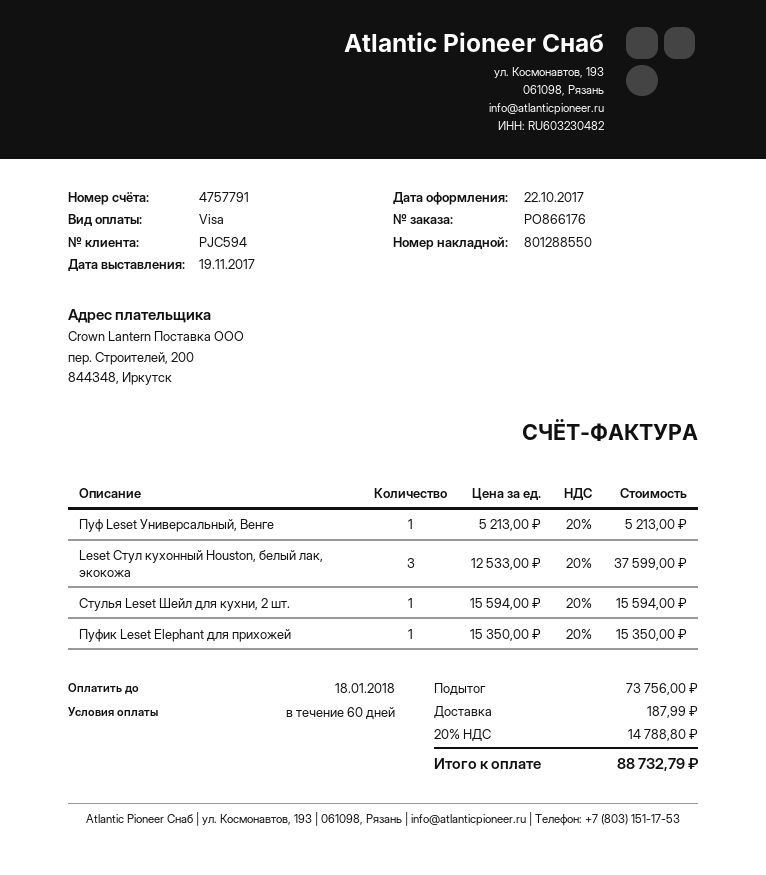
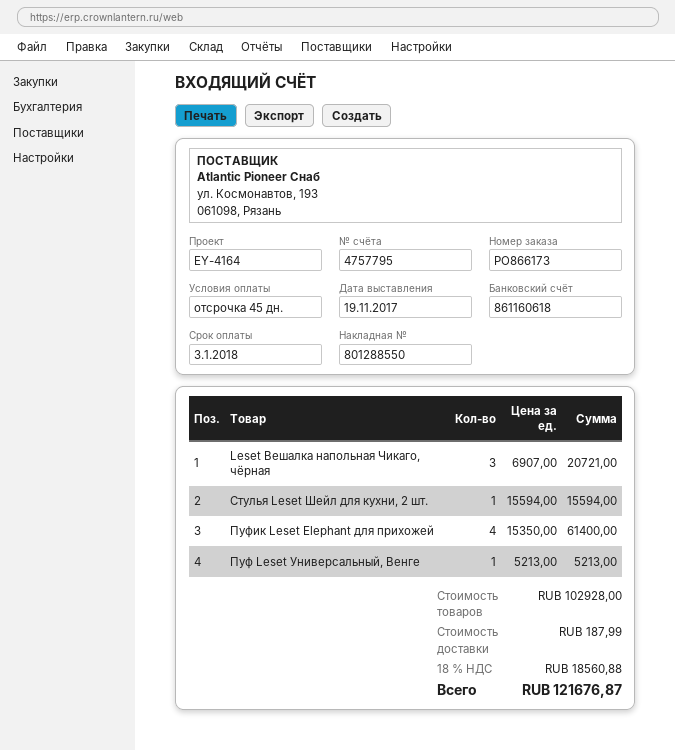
order number: PO866176 -> PO866173
invoice number: 4757791 -> 4757795
payment terms: 60 days -> 45 days
due date: 2018-01-18 -> 2018-01-03
Leset Стул кухонный Houston, белый лак, экокожа: 3 x 12533.00 = 37599.00 -> none
Пуфик Leset Elephant для прихожей: 1 x 15350.00 = 15350.00 -> 4 x 15350.00 = 61400.00
Leset Вешалка напольная Чикаго, чёрная: none -> 3 x 6907.00 = 20721.00
subtotal: 73756.00 -> 102928.00
tax: 20% = 14788.80 -> 18% = 18560.88
total: 88732.79 -> 121676.87

